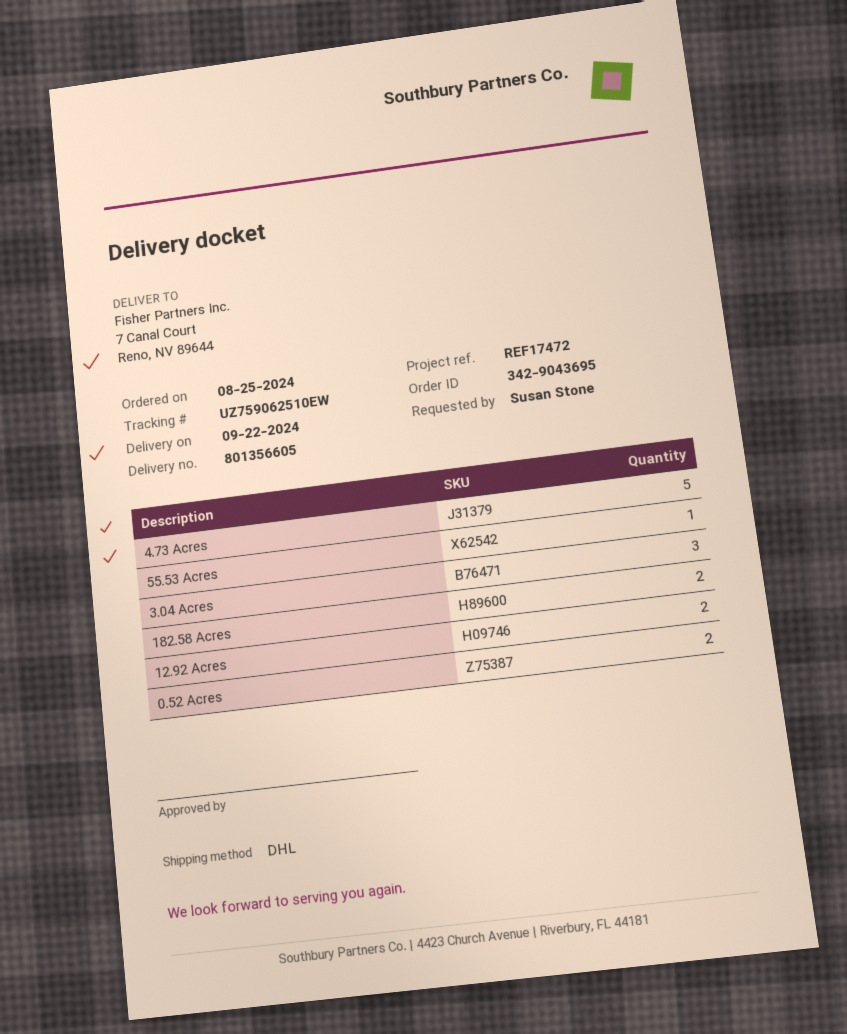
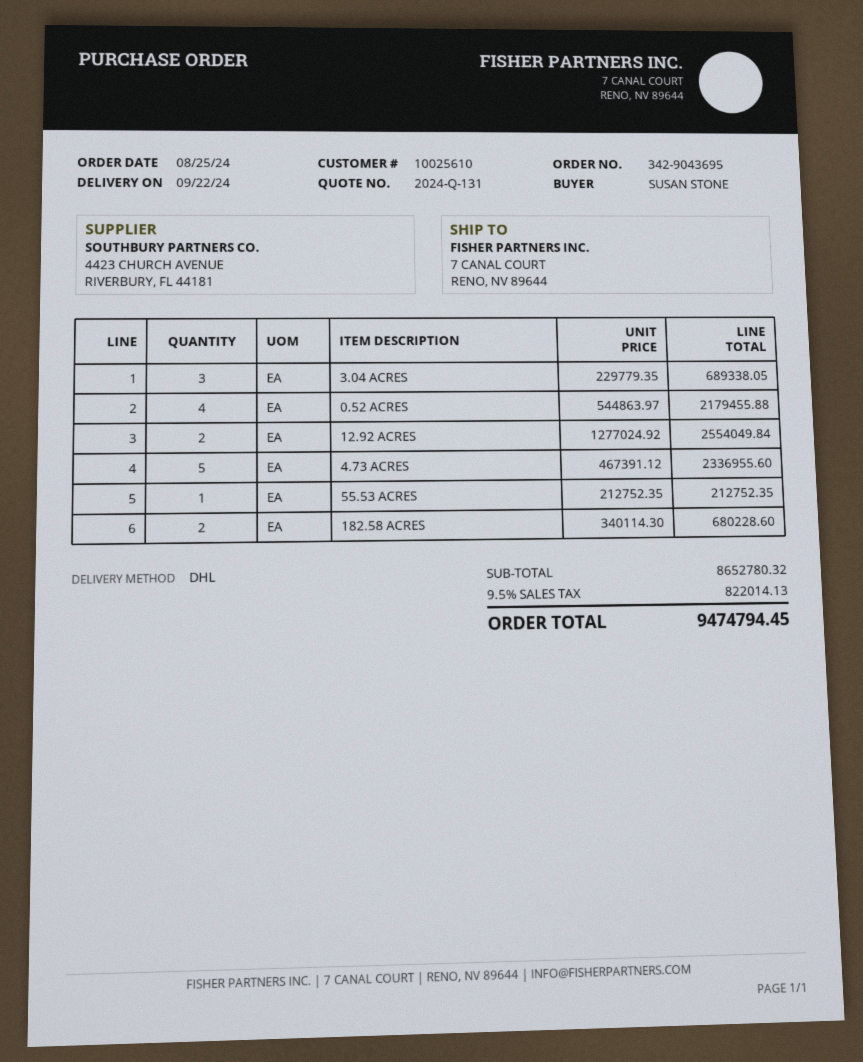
0.52 Acres: 2 -> 4

